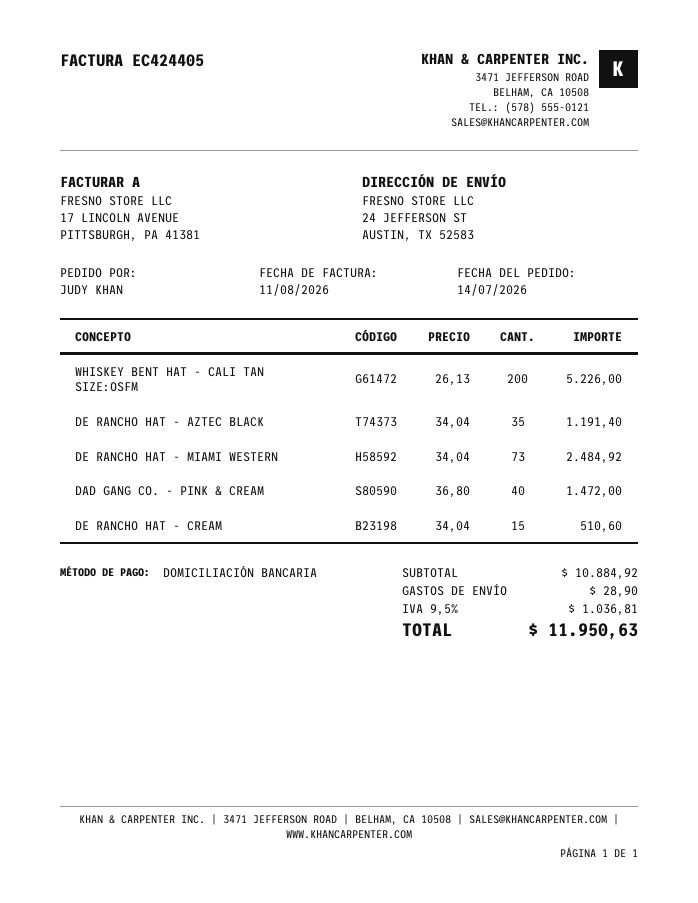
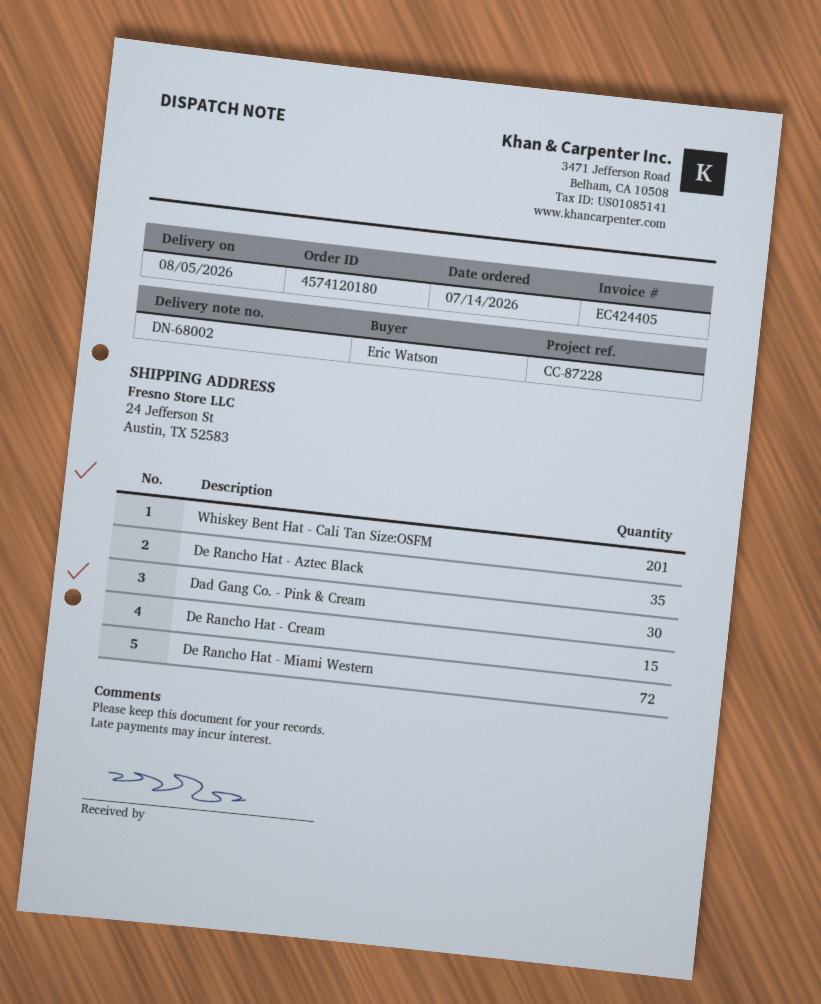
ordered by: JUDY KHAN -> Eric Watson
WHISKEY BENT HAT - CALI TAN SIZE:OSFM: 200 -> 201
DE RANCHO HAT - MIAMI WESTERN: 73 -> 72
DAD GANG CO. - PINK & CREAM: 40 -> 30

